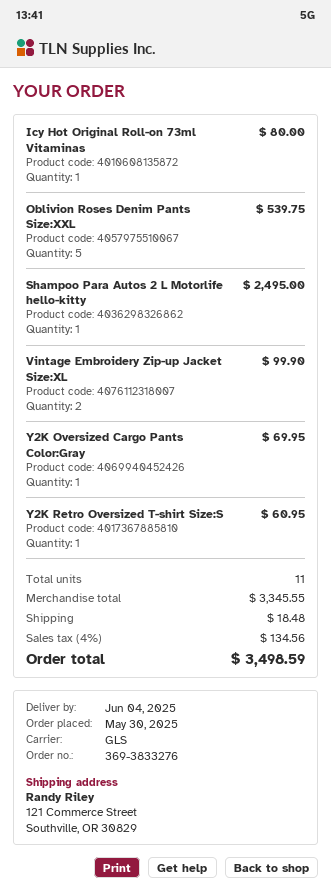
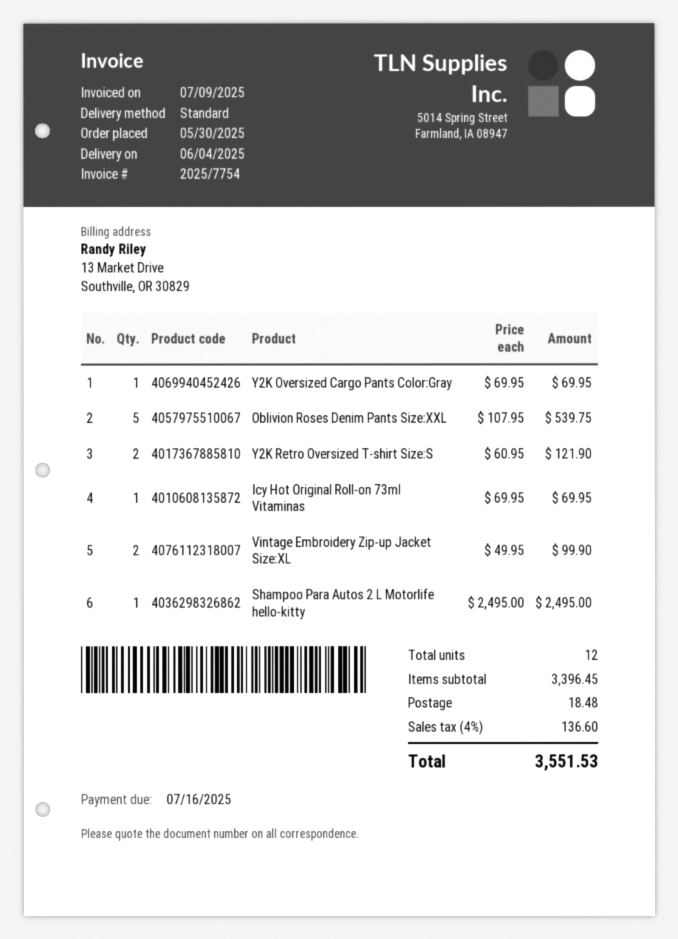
shipping method: GLS -> standard
Icy Hot Original Roll-on 73ml Vitaminas: 1 for 80.00 -> 1 for 69.95
Y2K Retro Oversized T-shirt Size:S: 1 for 60.95 -> 2 for 121.90
total quantity: 11 -> 12
subtotal: 3345.55 -> 3396.45
tax: 4% = 134.56 -> 4% = 136.60
total: 3498.59 -> 3551.53

